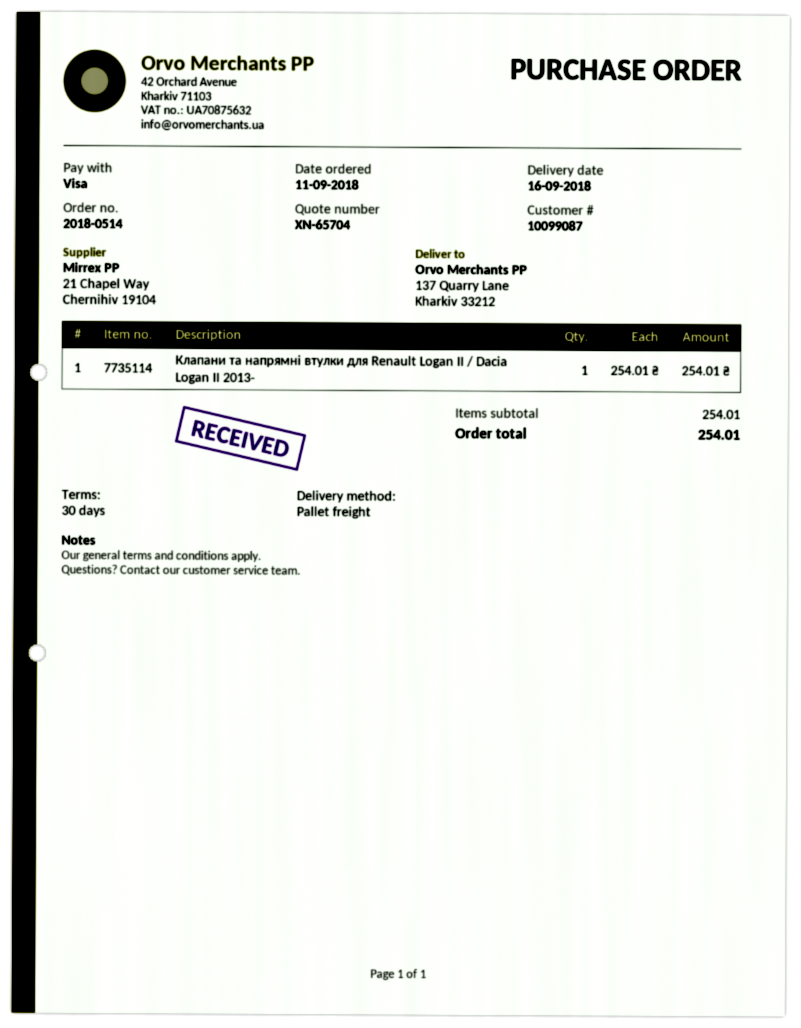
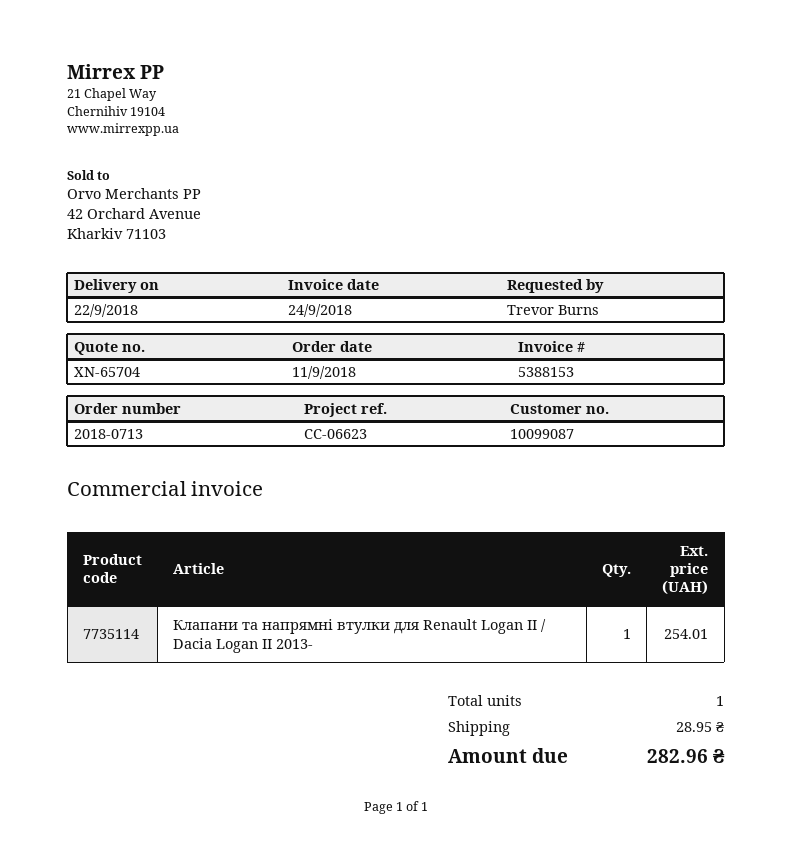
order number: 2018-0514 -> 2018-0713
delivery date: 2018-09-16 -> 2018-09-22
shipping: none -> 28.95
total: 254.01 -> 282.96

